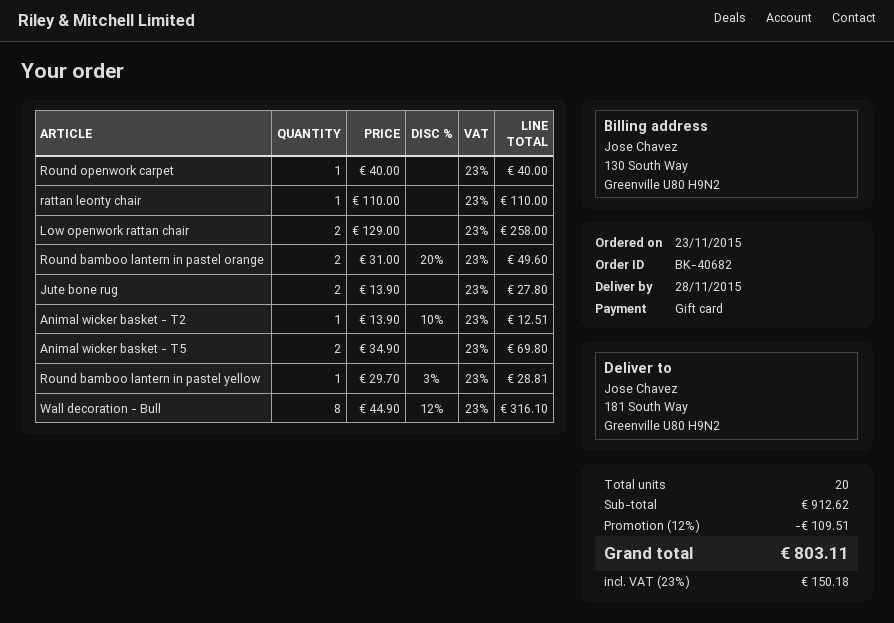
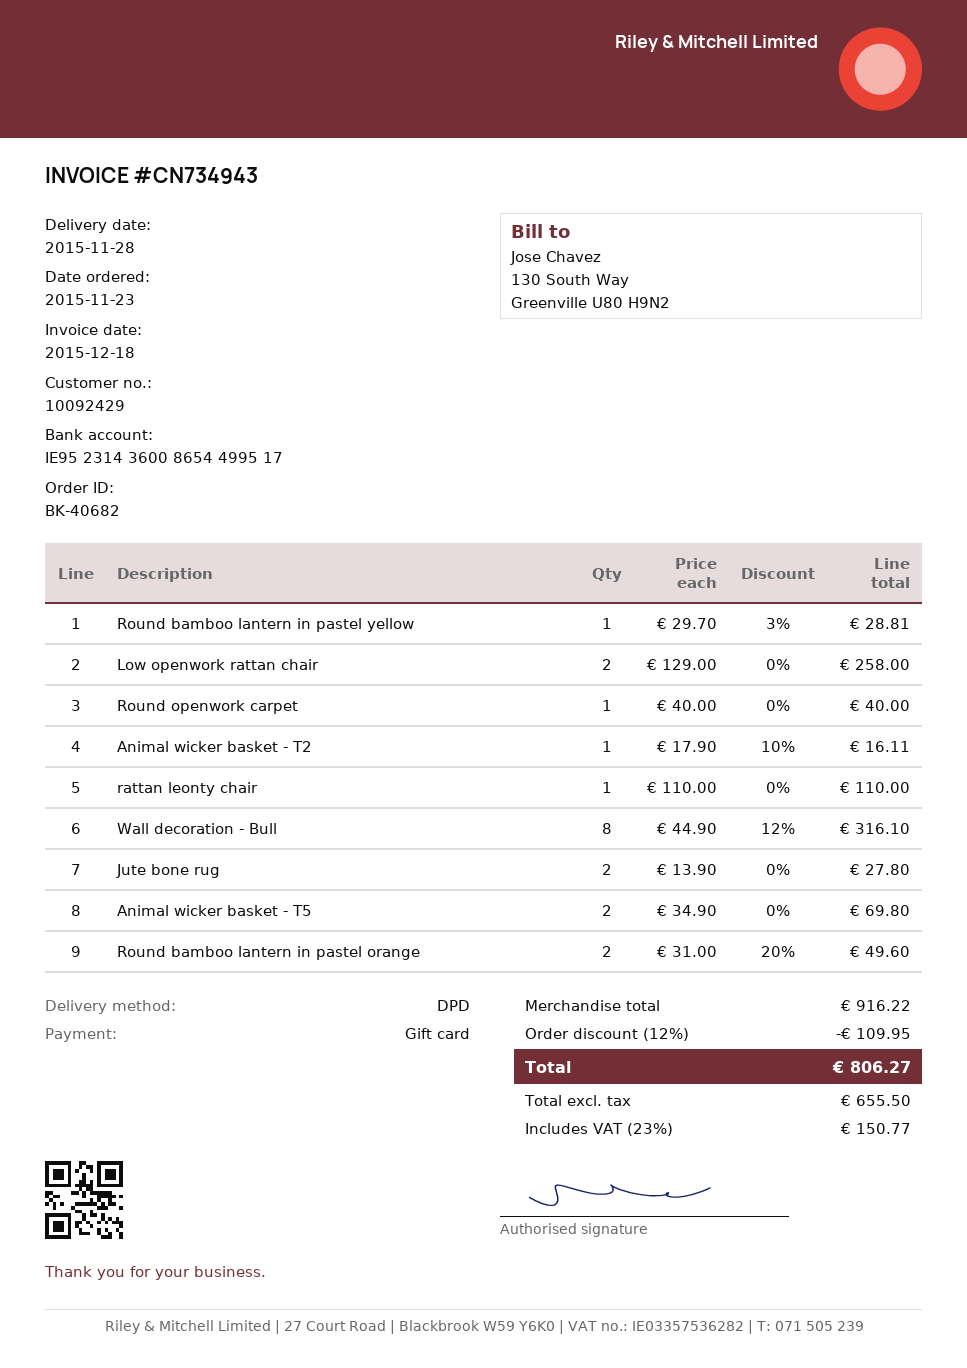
Animal wicker basket - T2: 1 x 13.90 - 10% = 12.51 -> 1 x 17.90 - 10% = 16.11
subtotal: 912.62 -> 916.22
discount: 12% = 109.51 -> 12% = 109.95
tax: 23% = 150.18 -> 23% = 150.77
total: 803.11 -> 806.27

